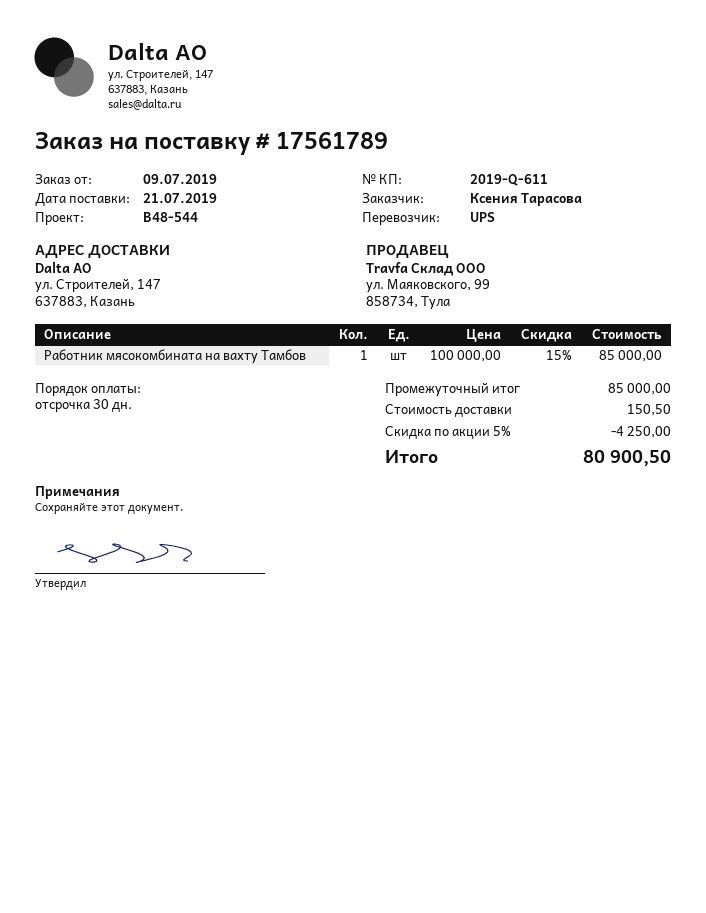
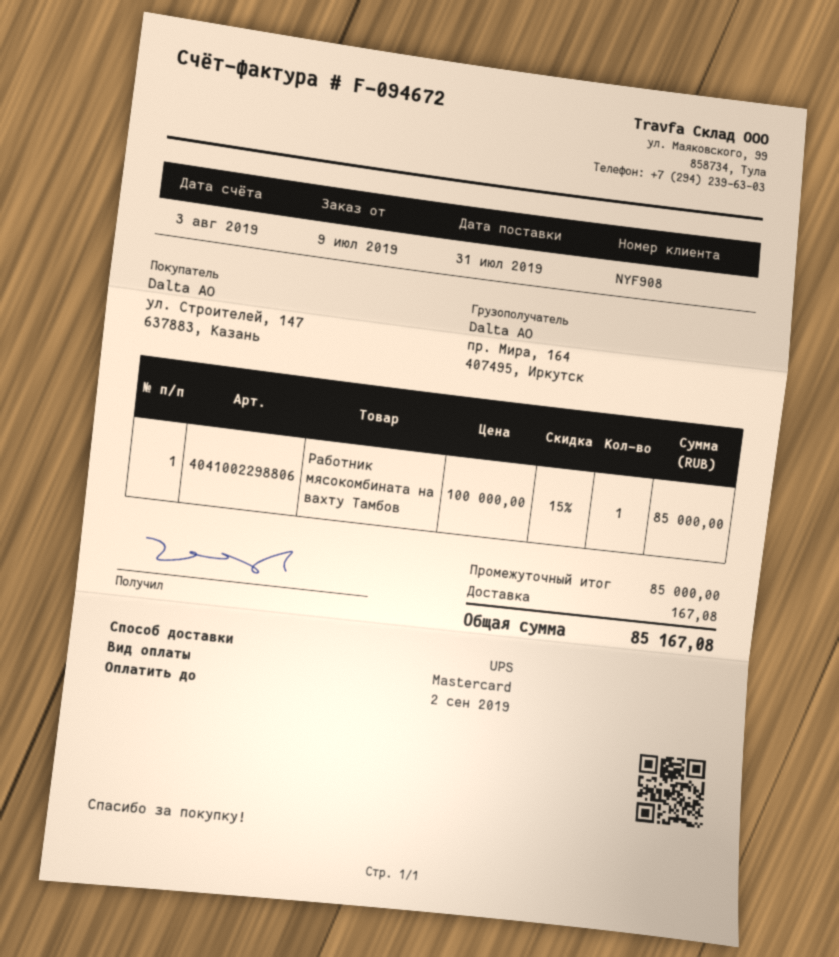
delivery date: 2019-07-21 -> 2019-07-31
ship to: ул. Строителей, 147, 637883, Казань -> пр. Мира, 164, 407495, Иркутск
discount: 5% = 4250.00 -> none
shipping: 150.50 -> 167.08
total: 80900.50 -> 85167.08

